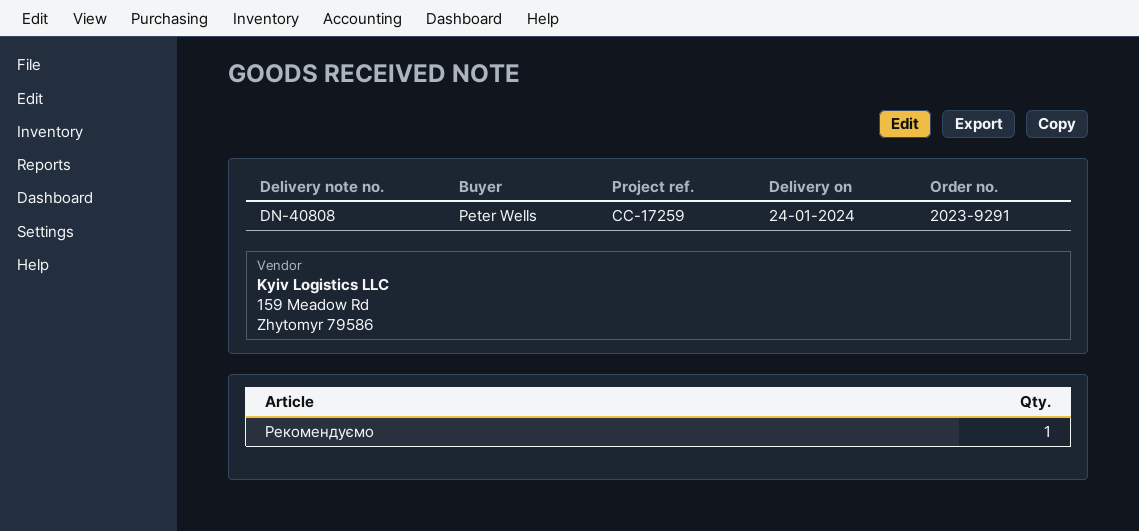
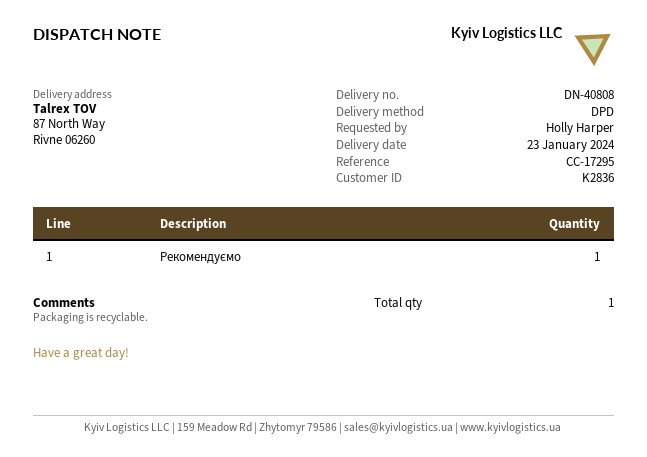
delivery date: 2024-01-24 -> 2024-01-23
reference: CC-17259 -> CC-17295
ordered by: Peter Wells -> Holly Harper

